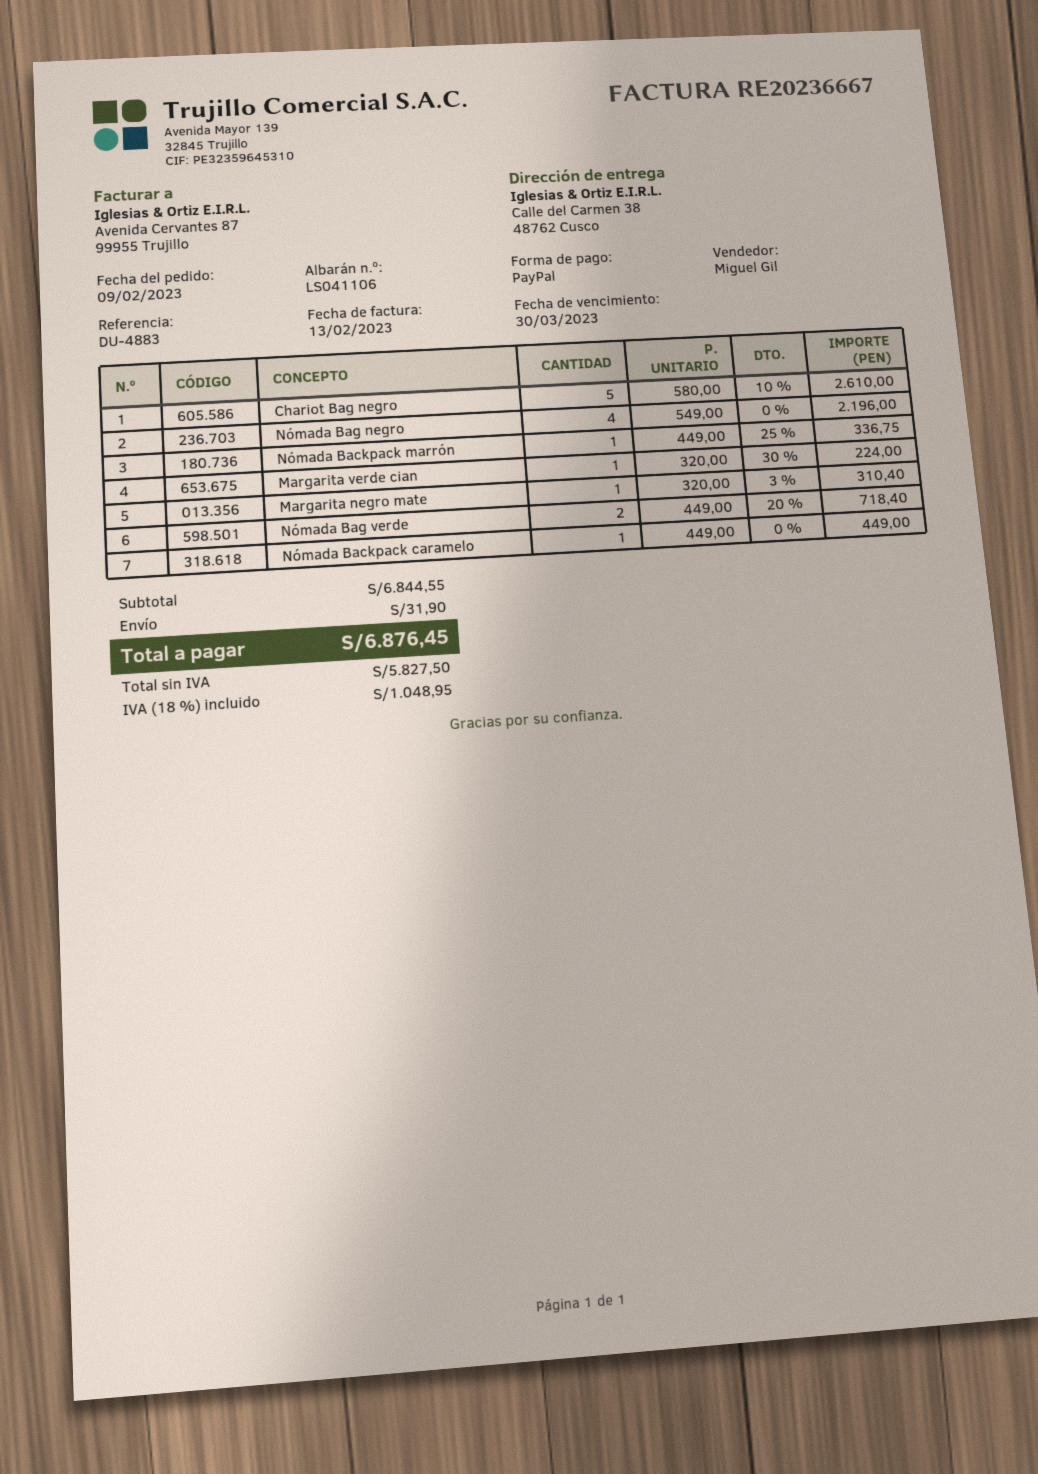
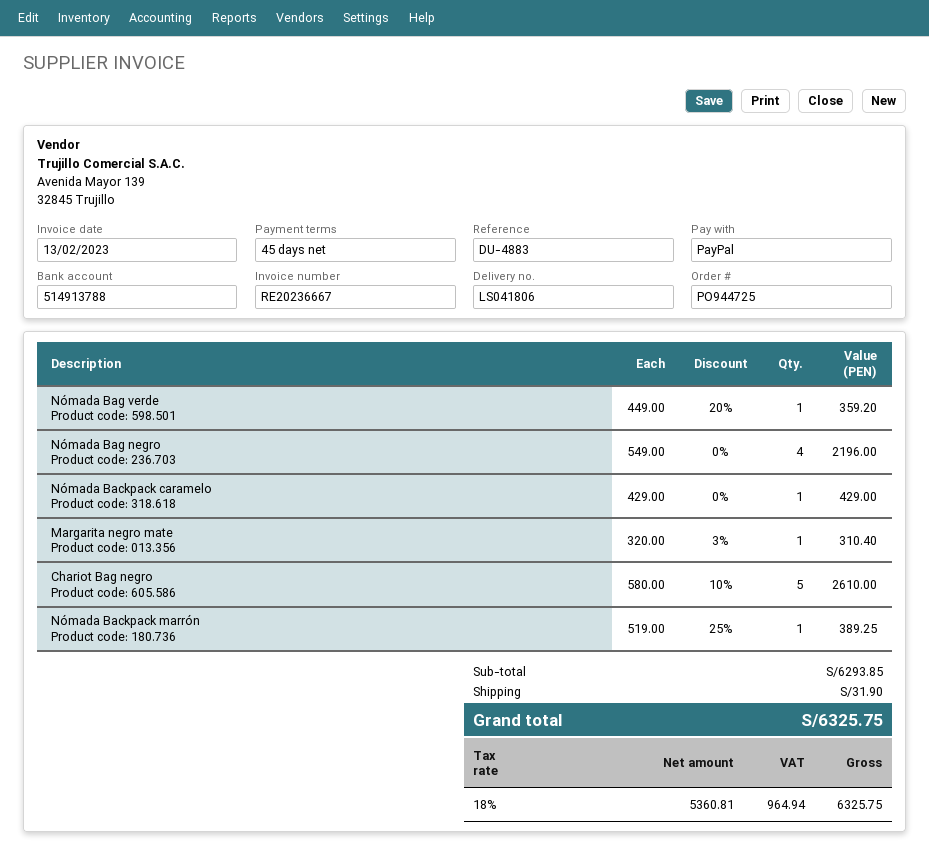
delivery note number: LS041106 -> LS041806
Nómada Backpack marrón: 1 x 449.00 - 25% = 336.75 -> 1 x 519.00 - 25% = 389.25
Margarita verde cian: 1 x 320.00 - 30% = 224.00 -> none
Nómada Bag verde: 2 x 449.00 - 20% = 718.40 -> 1 x 449.00 - 20% = 359.20
Nómada Backpack caramelo: 1 x 449.00 = 449.00 -> 1 x 429.00 = 429.00
subtotal: 6844.55 -> 6293.85
net: 5827.50 -> 5360.81
tax: 18% = 1048.95 -> 18% = 964.94
total: 6876.45 -> 6325.75

